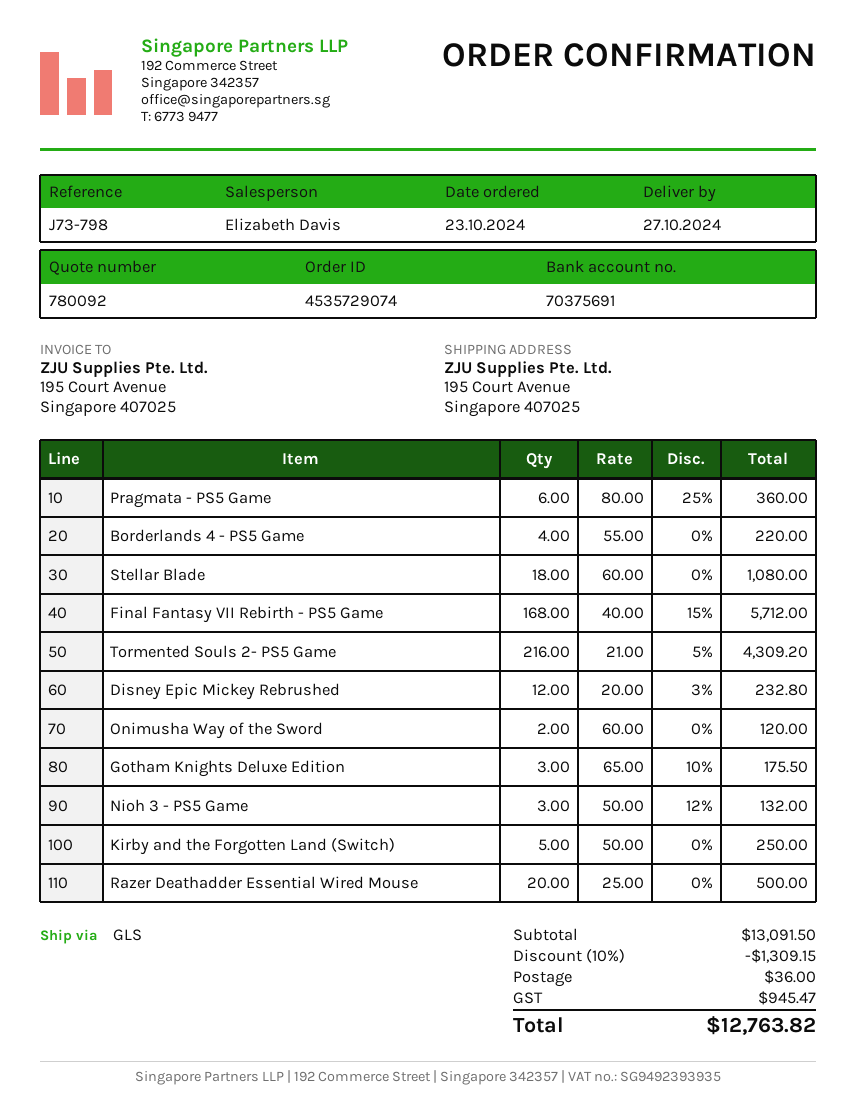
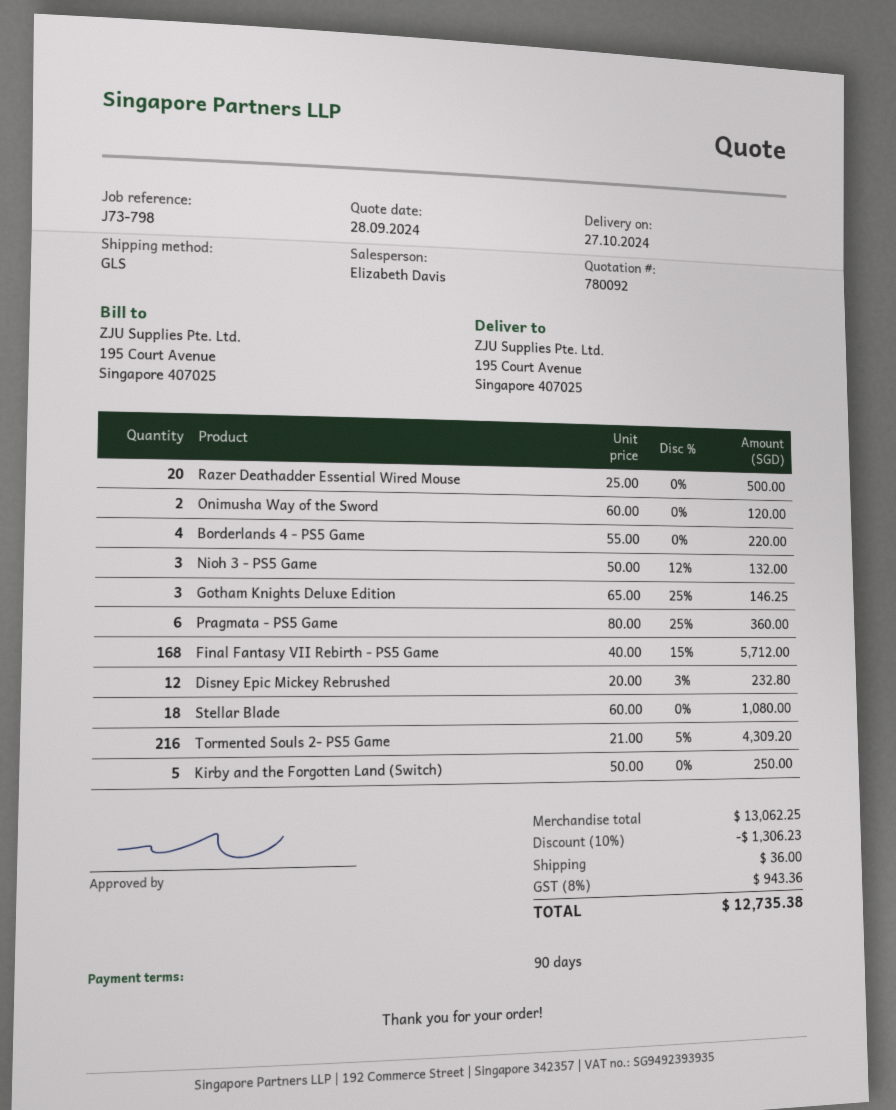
Gotham Knights Deluxe Edition: 3 x 65.00 - 10% = 175.50 -> 3 x 65.00 - 25% = 146.25
subtotal: 13091.50 -> 13062.25
discount: 10% = 1309.15 -> 10% = 1306.23
tax: 945.47 -> 943.36
total: 12763.82 -> 12735.38

